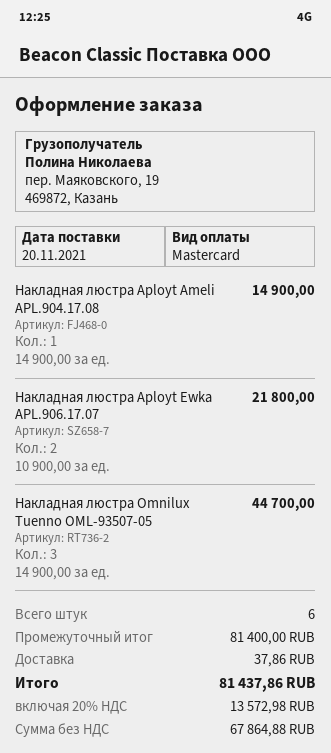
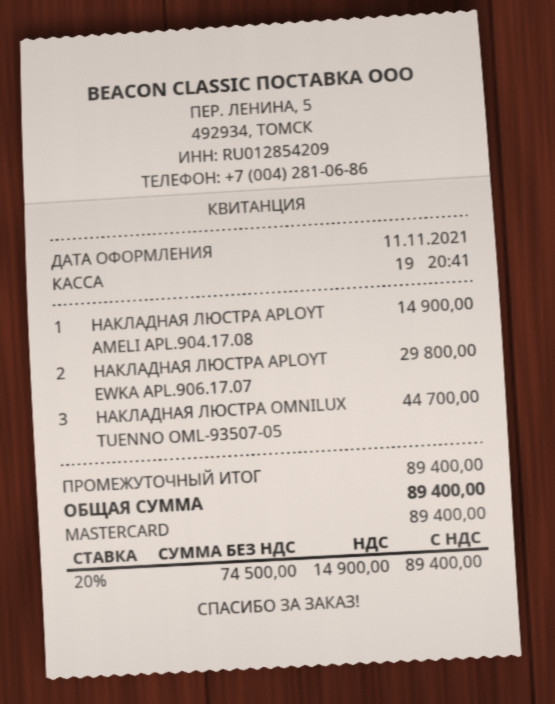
Накладная люстра Aployt Ewka APL.906.17.07: 2 for 21800.00 -> 2 for 29800.00
subtotal: 81400.00 -> 89400.00
shipping: 37.86 -> none
net: 67864.88 -> 74500.00
tax: 20% = 13572.98 -> 20% = 14900.00
total: 81437.86 -> 89400.00

